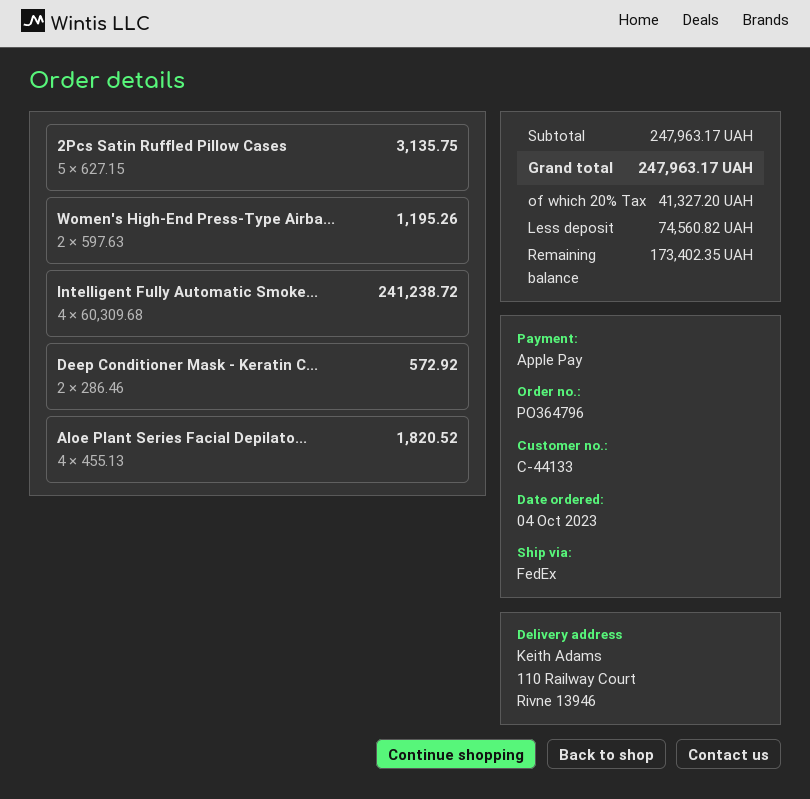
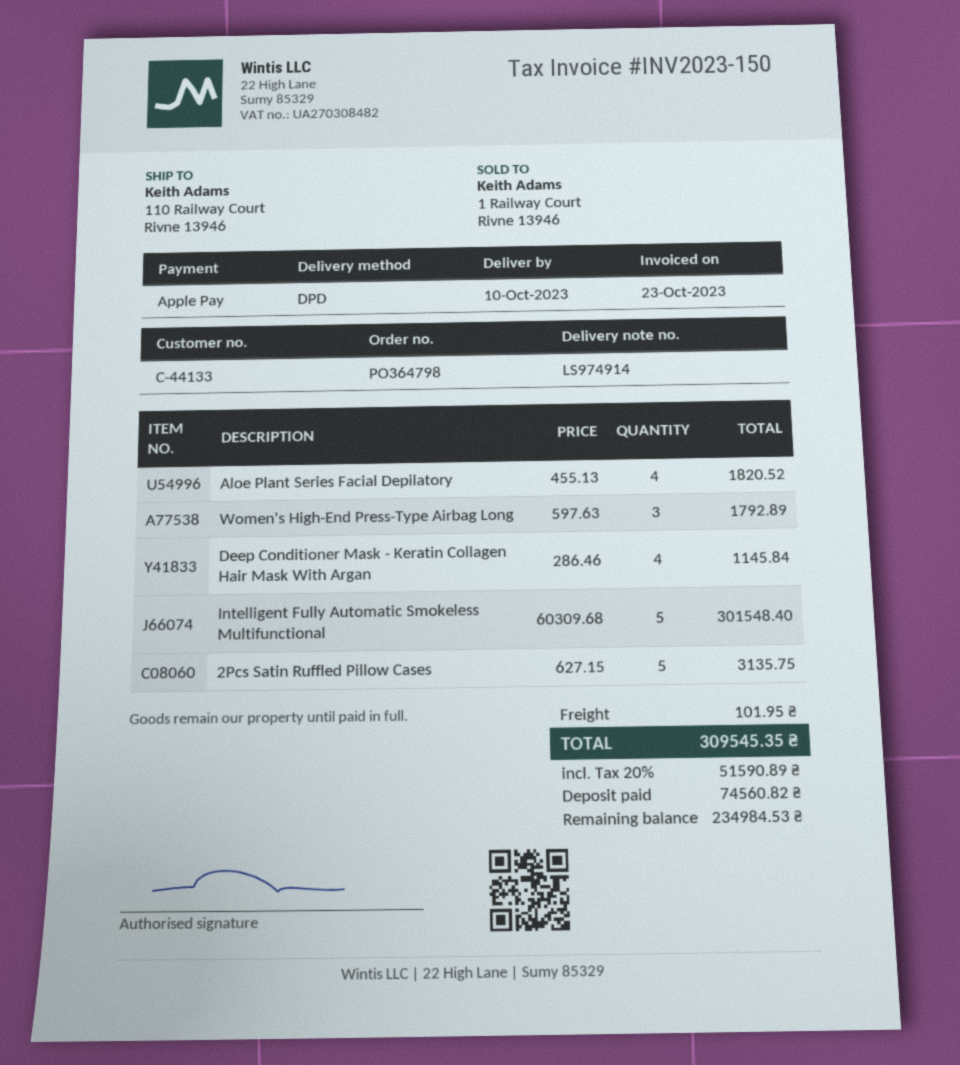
order number: PO364796 -> PO364798
shipping method: FedEx -> DPD
Women's High-End Press-Type Airba...: 2 x 597.63 = 1195.26 -> 3 x 597.63 = 1792.89
Intelligent Fully Automatic Smoke...: 4 x 60309.68 = 241238.72 -> 5 x 60309.68 = 301548.40
Deep Conditioner Mask - Keratin C...: 2 x 286.46 = 572.92 -> 4 x 286.46 = 1145.84
shipping: none -> 101.95
tax: 20% = 41327.20 -> 20% = 51590.89
total: 247963.17 -> 309545.35
balance: 173402.35 -> 234984.53

